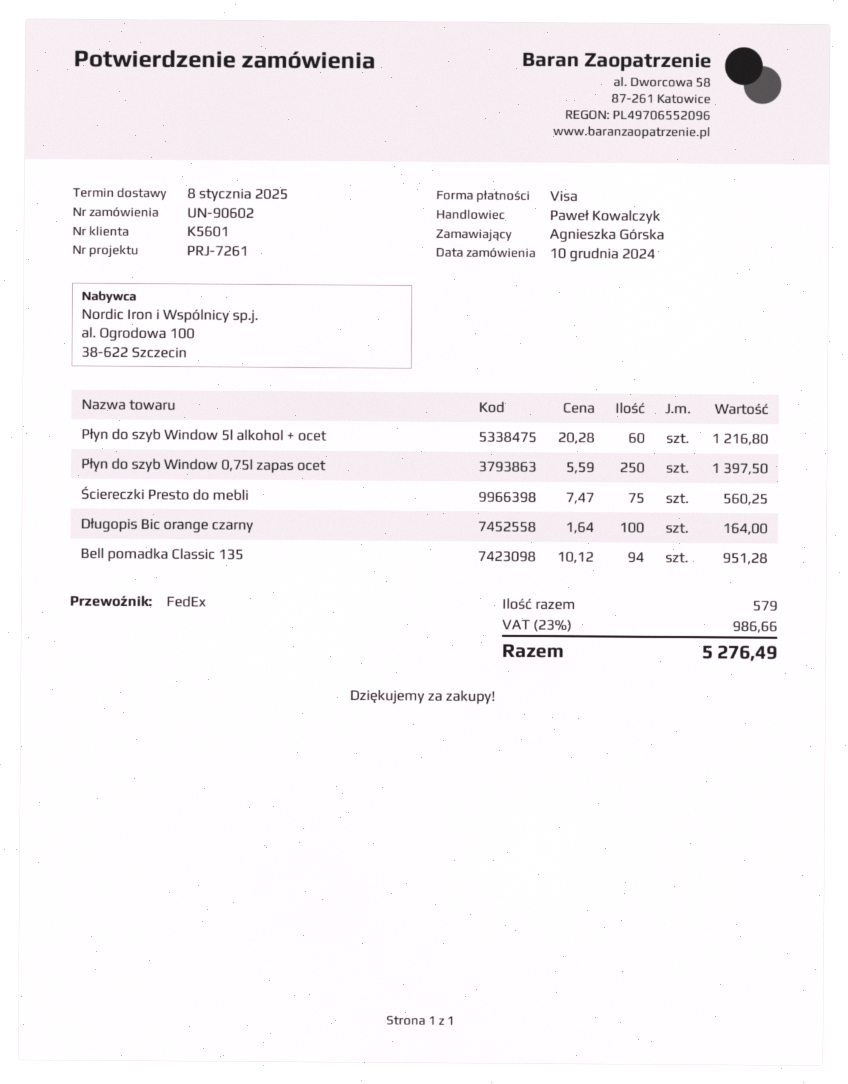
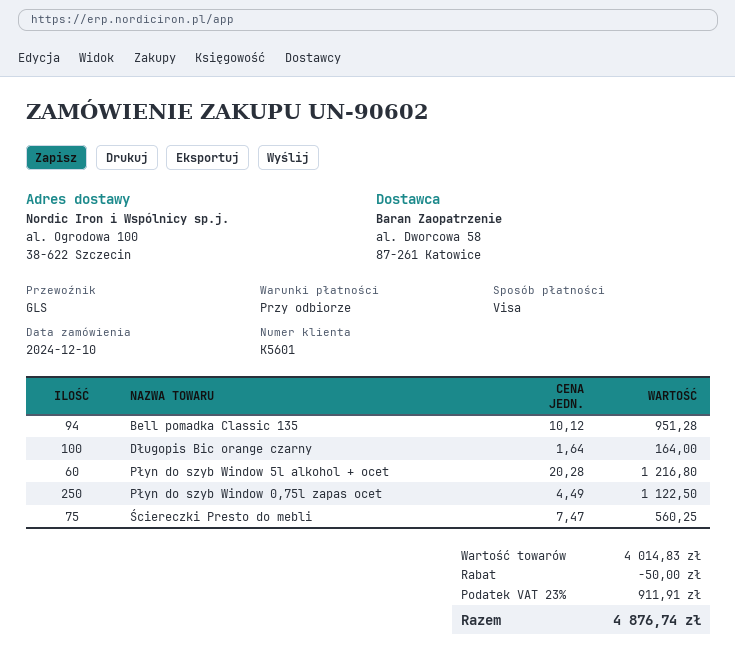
shipping method: FedEx -> GLS
Płyn do szyb Window 0,75l zapas ocet: 250 x 5.59 = 1397.50 -> 250 x 4.49 = 1122.50
discount: none -> 50.00
tax: 23% = 986.66 -> 23% = 911.91
total: 5276.49 -> 4876.74

